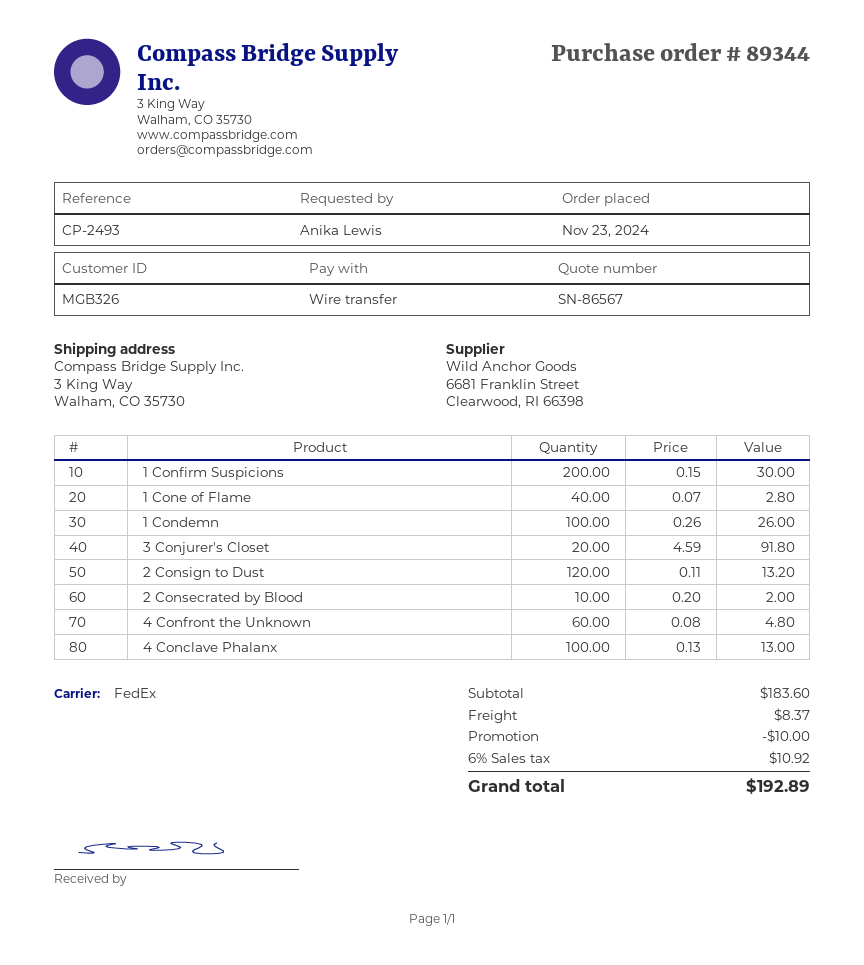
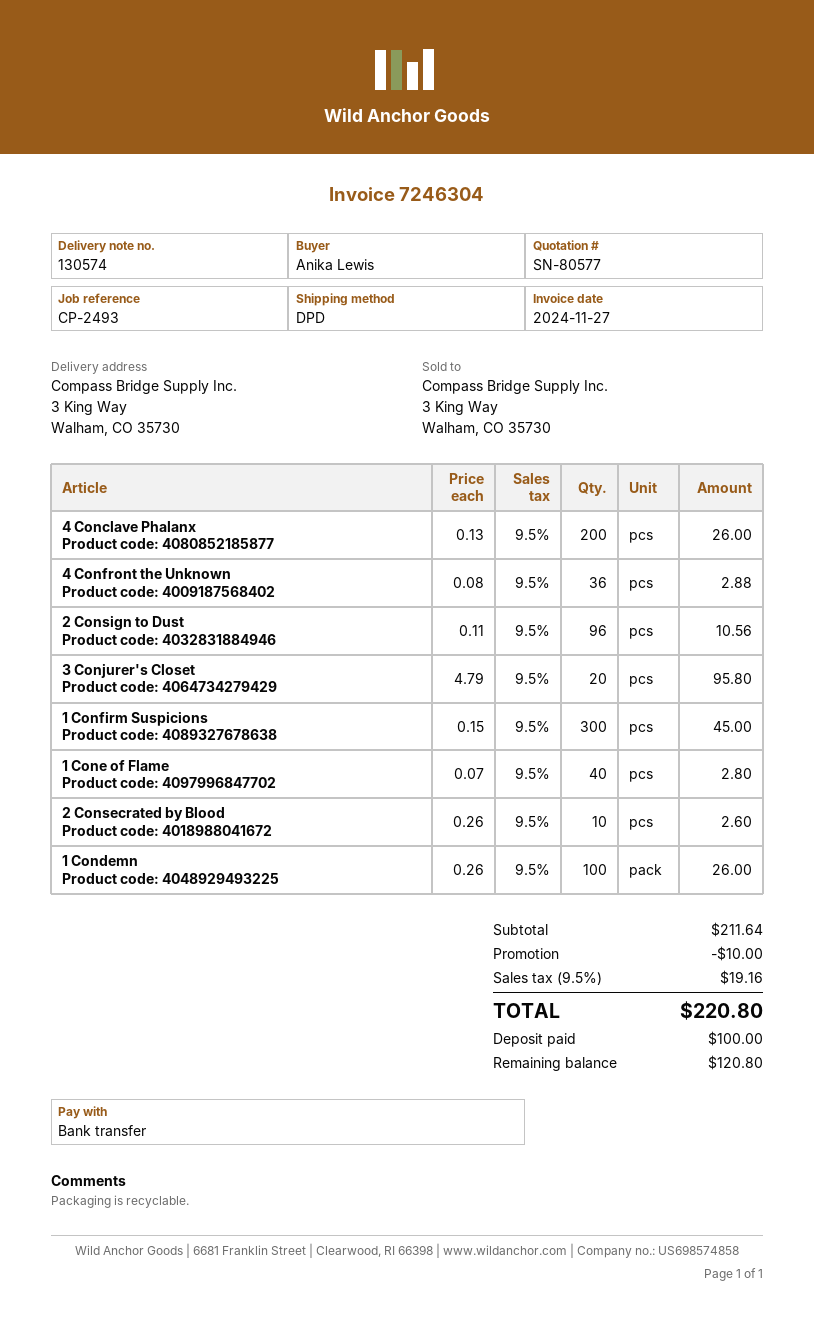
quote number: SN-86567 -> SN-80577
shipping method: FedEx -> DPD
1 Confirm Suspicions: 200 x 0.15 = 30.00 -> 300 x 0.15 = 45.00
3 Conjurer's Closet: 20 x 4.59 = 91.80 -> 20 x 4.79 = 95.80
2 Consign to Dust: 120 x 0.11 = 13.20 -> 96 x 0.11 = 10.56
2 Consecrated by Blood: 10 x 0.20 = 2.00 -> 10 x 0.26 = 2.60
4 Confront the Unknown: 60 x 0.08 = 4.80 -> 36 x 0.08 = 2.88
4 Conclave Phalanx: 100 x 0.13 = 13.00 -> 200 x 0.13 = 26.00
subtotal: 183.60 -> 211.64
shipping: 8.37 -> none
tax: 6% = 10.92 -> 9.5% = 19.16
total: 192.89 -> 220.80

